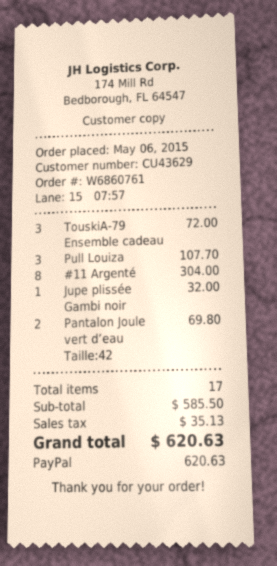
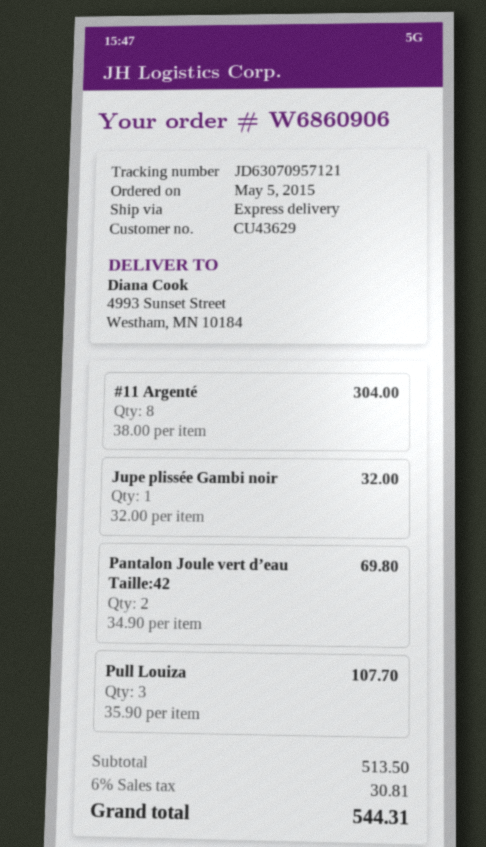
order number: W6860761 -> W6860906
order date: 2015-05-06 -> 2015-05-05
TouskiA-79 Ensemble cadeau: 3 for 72.00 -> none
subtotal: 585.50 -> 513.50
tax: 35.13 -> 30.81
total: 620.63 -> 544.31

